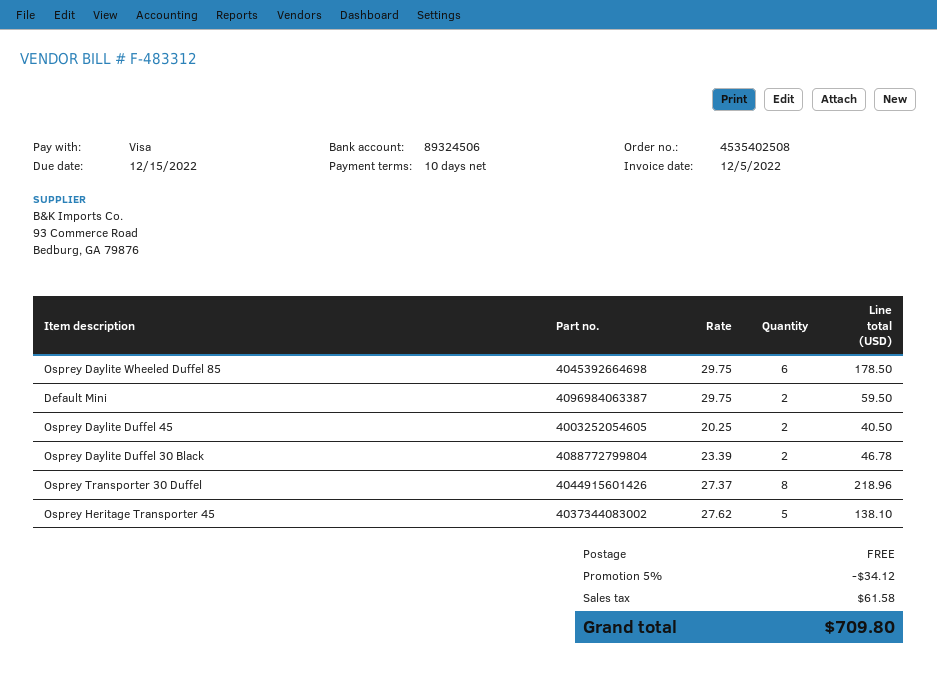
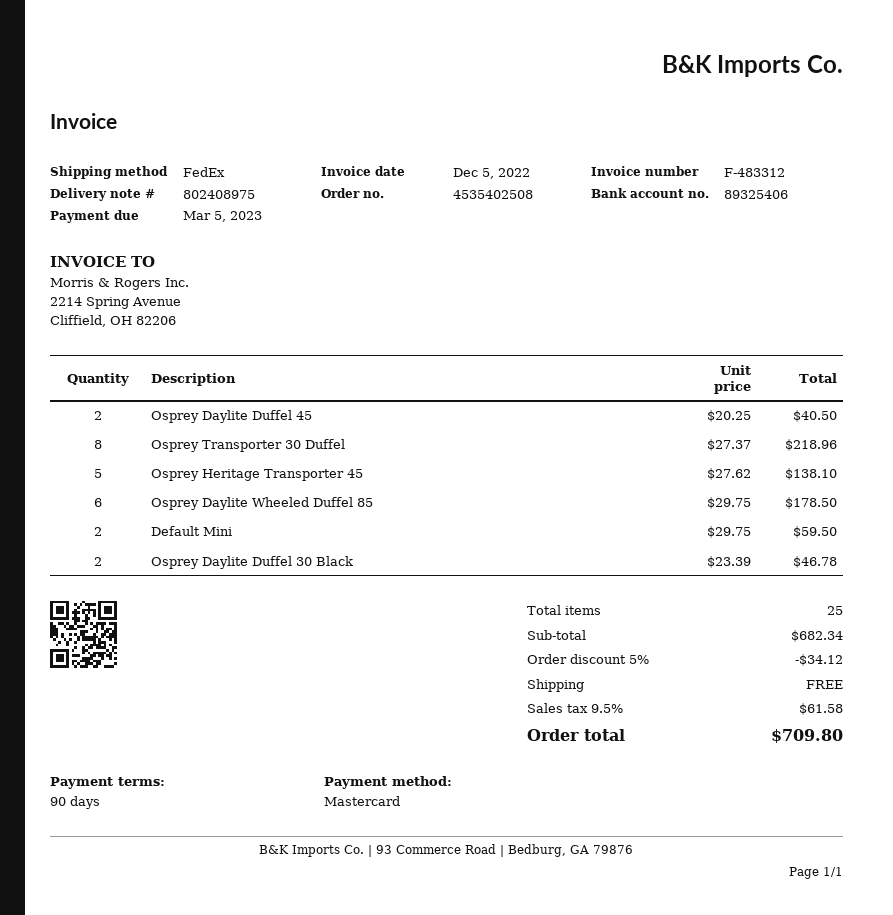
payment terms: 10 days -> 90 days
due date: 2022-12-15 -> 2023-03-05
payment method: Visa -> Mastercard
bank account: 89324506 -> 89325406

